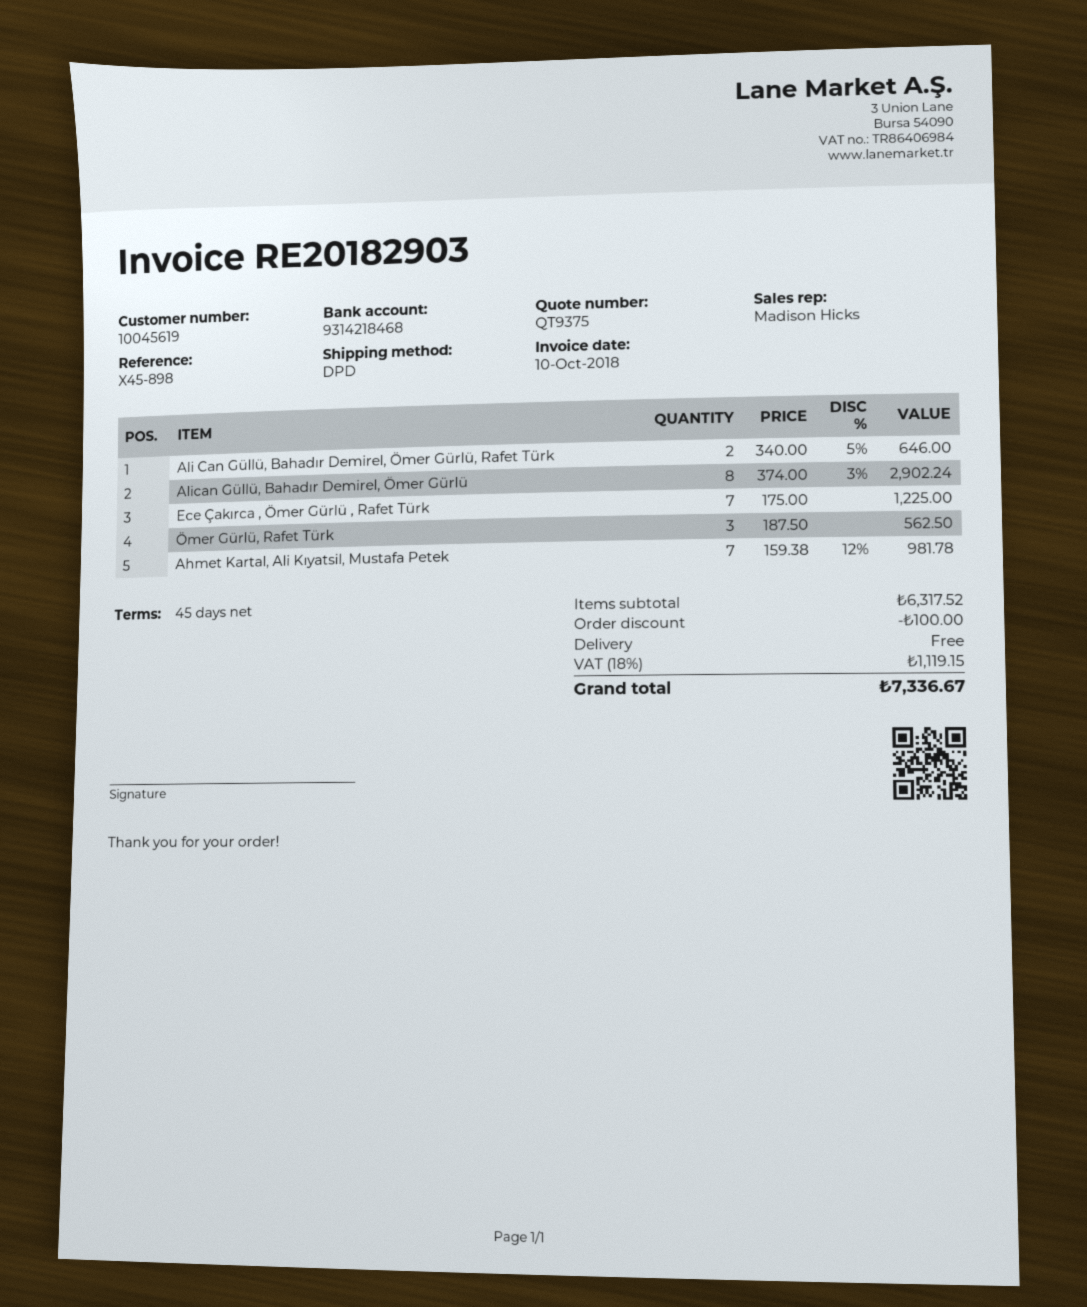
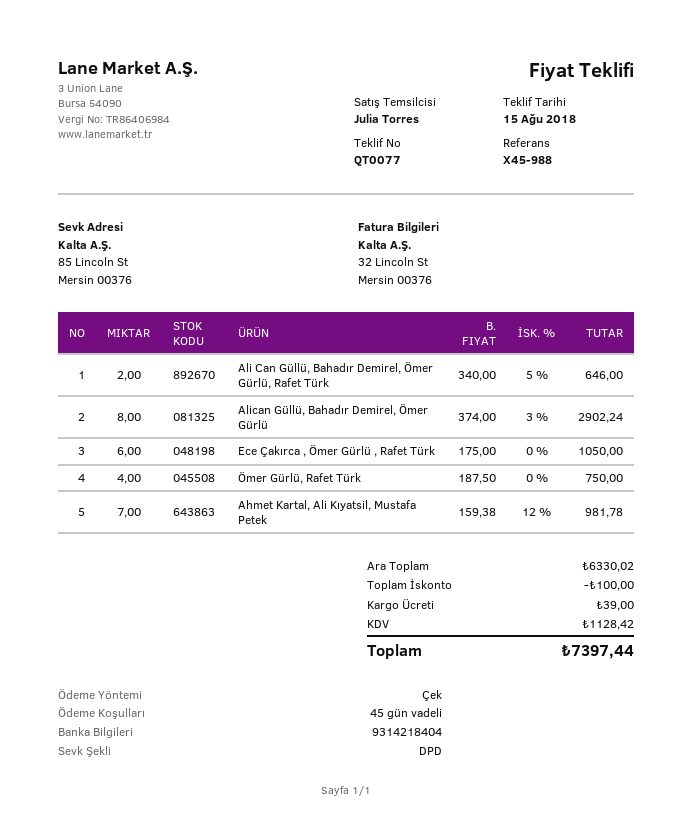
quote number: QT9375 -> QT0077
reference: X45-898 -> X45-988
sales rep: Madison Hicks -> Julia Torres
bank account: 9314218468 -> 9314218404
Ece Çakırca , Ömer Gürlü , Rafet Türk: 7 x 175.00 = 1225.00 -> 6 x 175.00 = 1050.00
Ömer Gürlü, Rafet Türk: 3 x 187.50 = 562.50 -> 4 x 187.50 = 750.00
subtotal: 6317.52 -> 6330.02
shipping: 0.00 -> 39.00
tax: 1119.15 -> 1128.42
total: 7336.67 -> 7397.44

